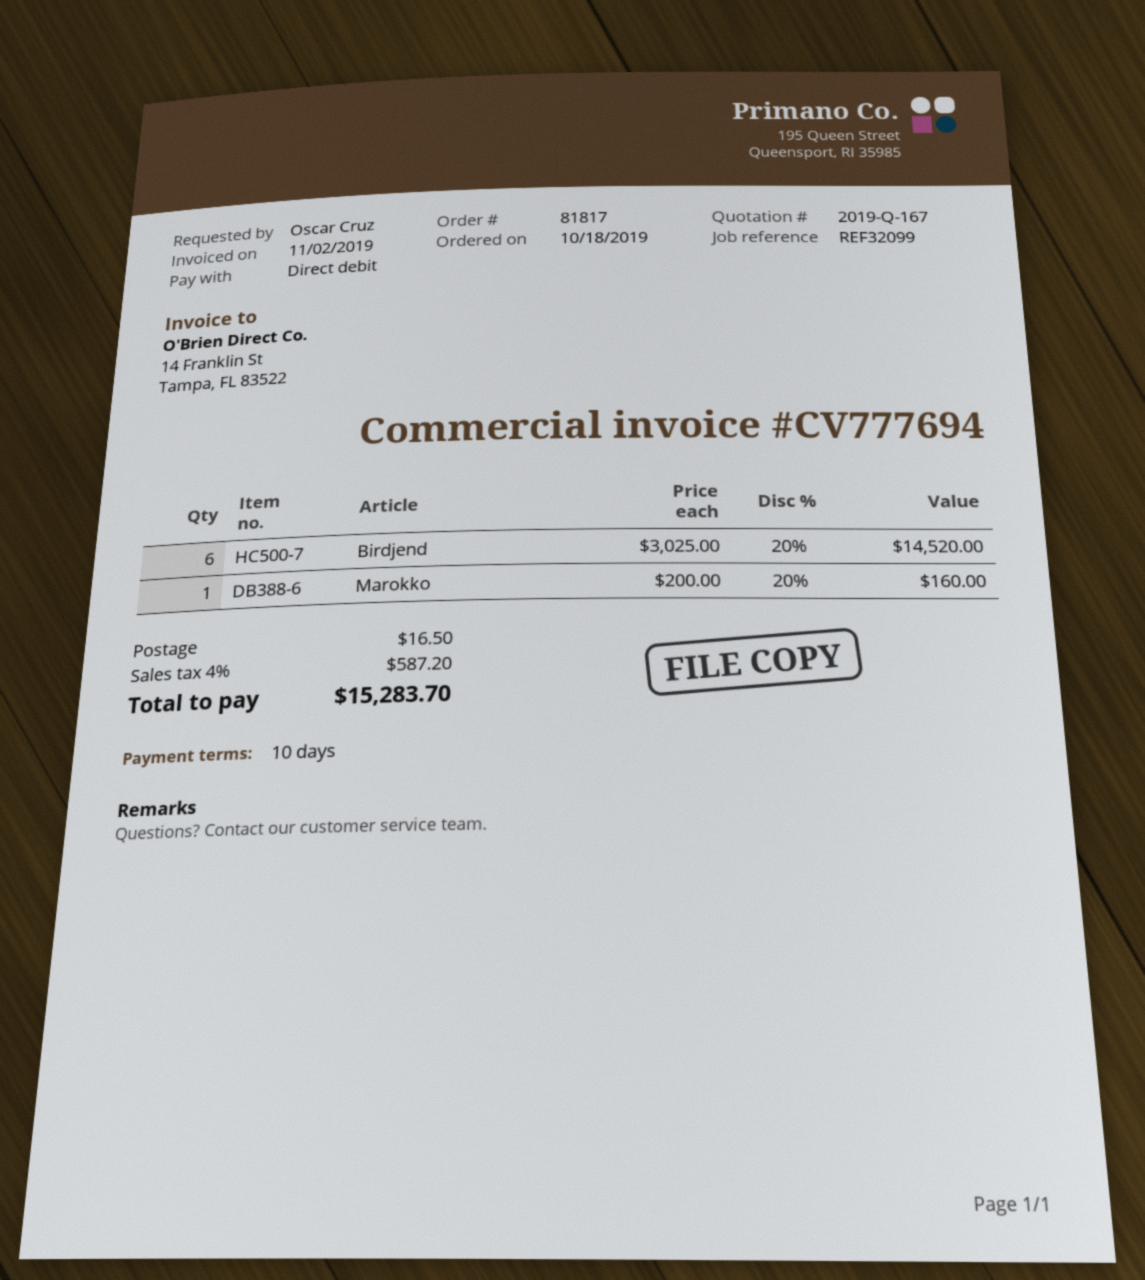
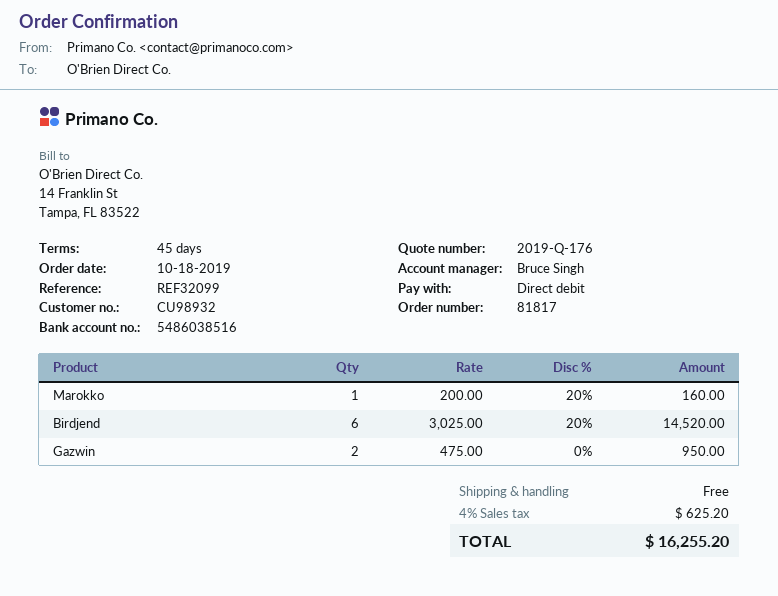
quote number: 2019-Q-167 -> 2019-Q-176
payment terms: 10 days -> 45 days
Gazwin: none -> 2 x 475.00 = 950.00
shipping: 16.50 -> 0.00
tax: 4% = 587.20 -> 4% = 625.20
total: 15283.70 -> 16255.20

